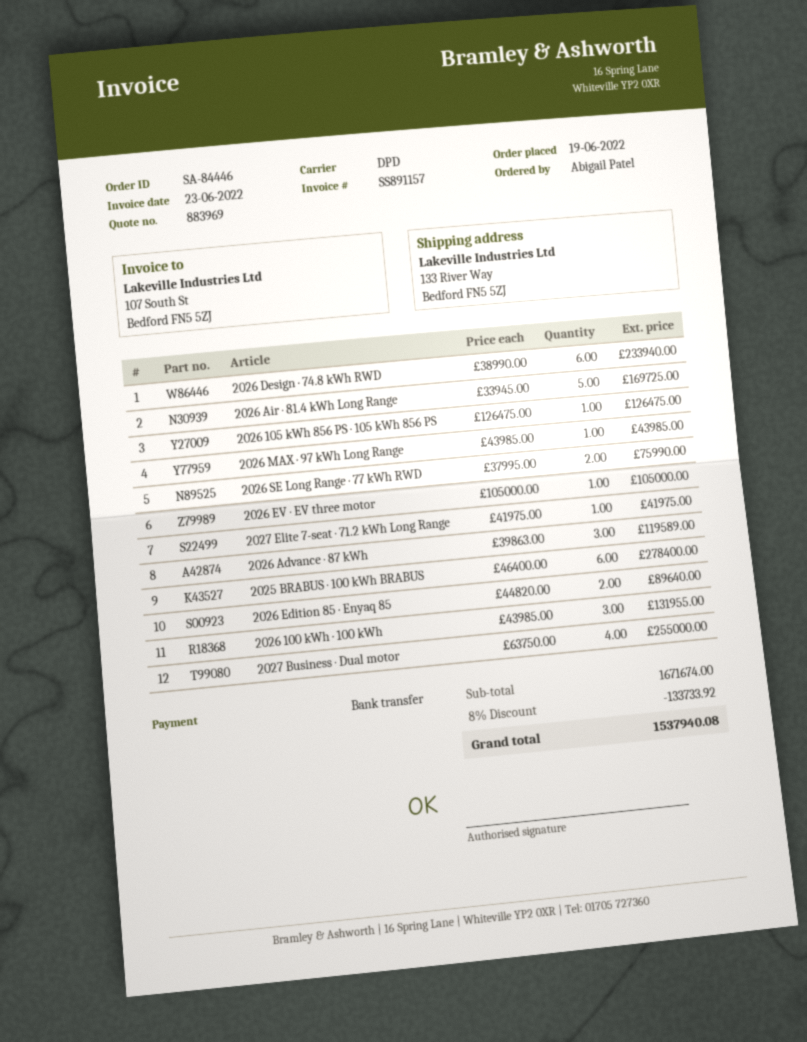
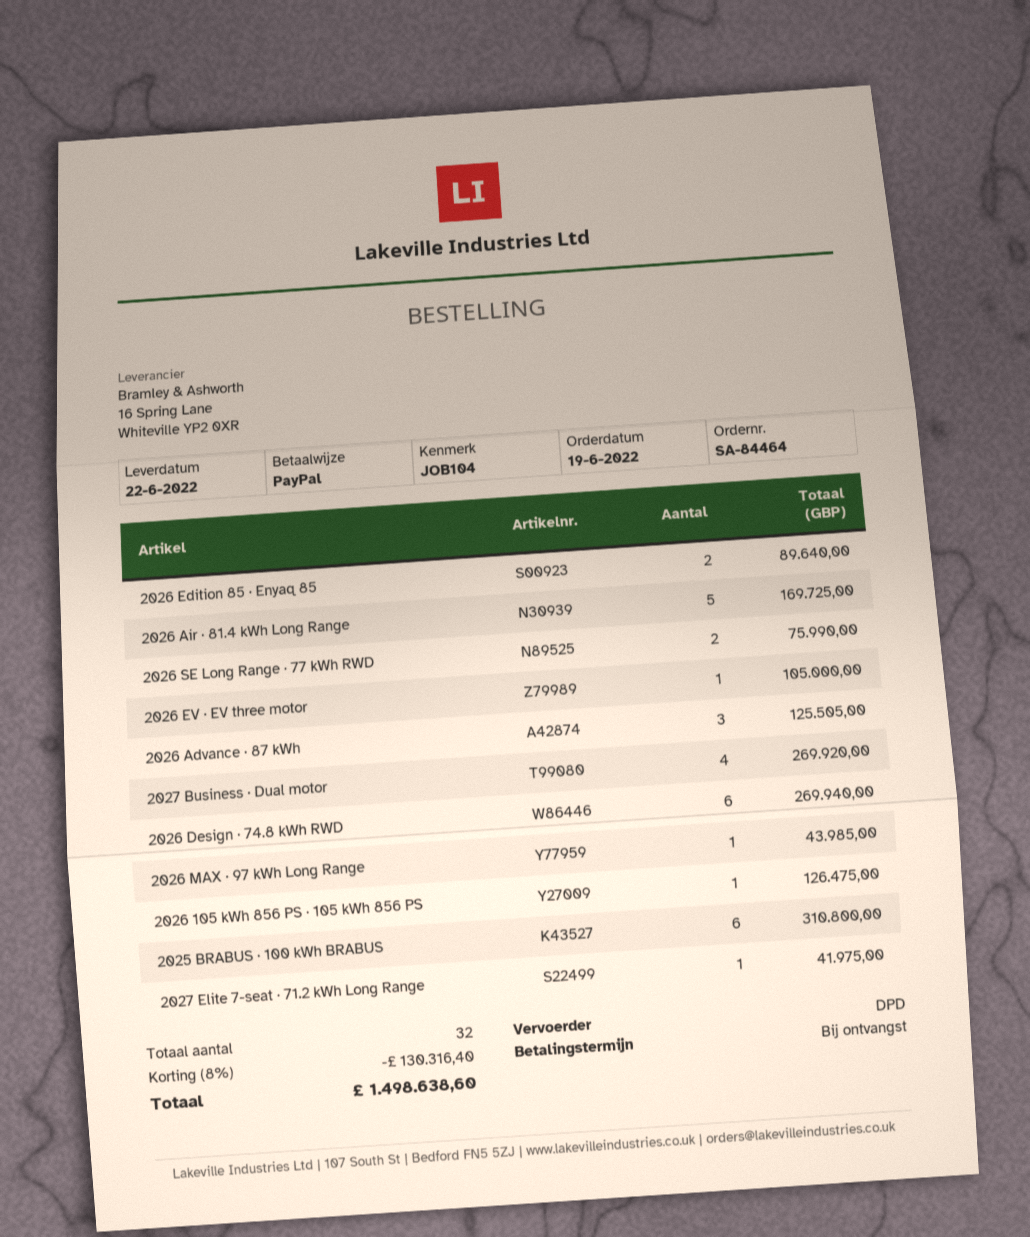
order number: SA-84446 -> SA-84464
payment method: bank transfer -> PayPal
2026 Design · 74.8 kWh RWD: 6 for 233940.00 -> 6 for 269940.00
2026 Advance · 87 kWh: 3 for 119589.00 -> 3 for 125505.00
2025 BRABUS · 100 kWh BRABUS: 6 for 278400.00 -> 6 for 310800.00
2026 100 kWh · 100 kWh: 3 for 131955.00 -> none
2027 Business · Dual motor: 4 for 255000.00 -> 4 for 269920.00
discount: 8% = 133733.92 -> 8% = 130316.40
total: 1537940.08 -> 1498638.60

